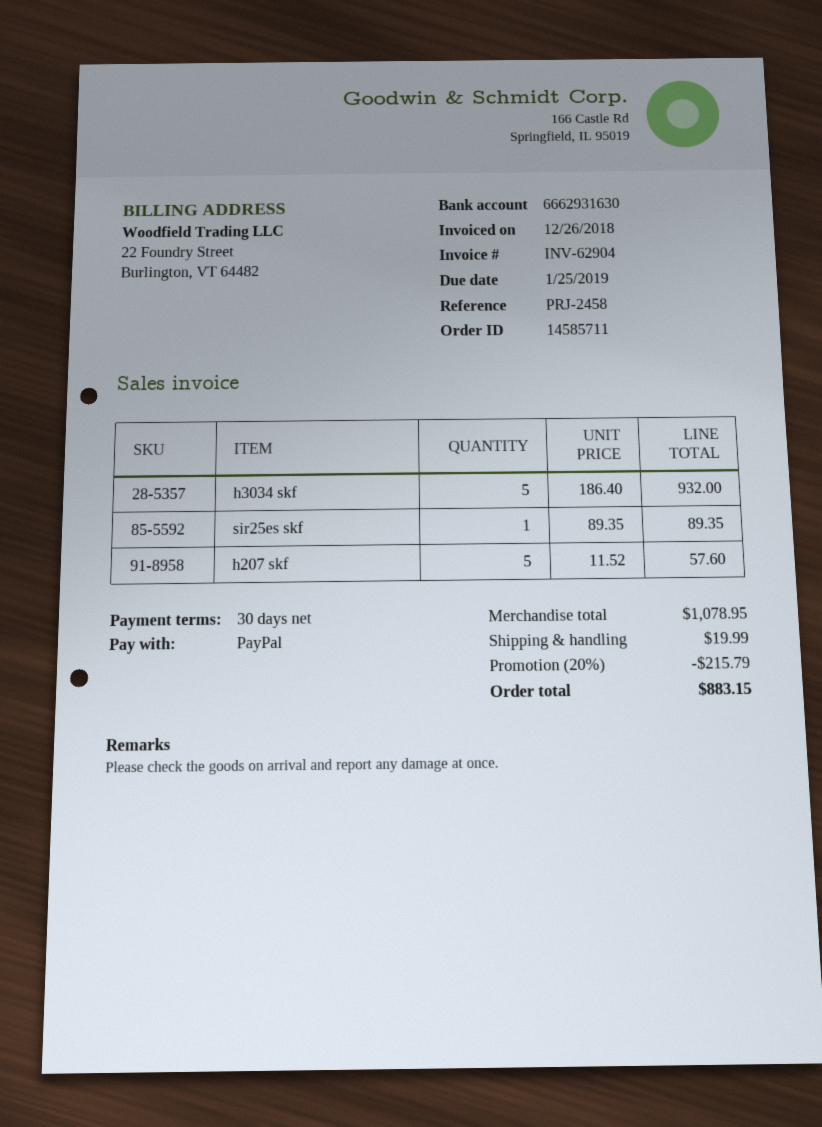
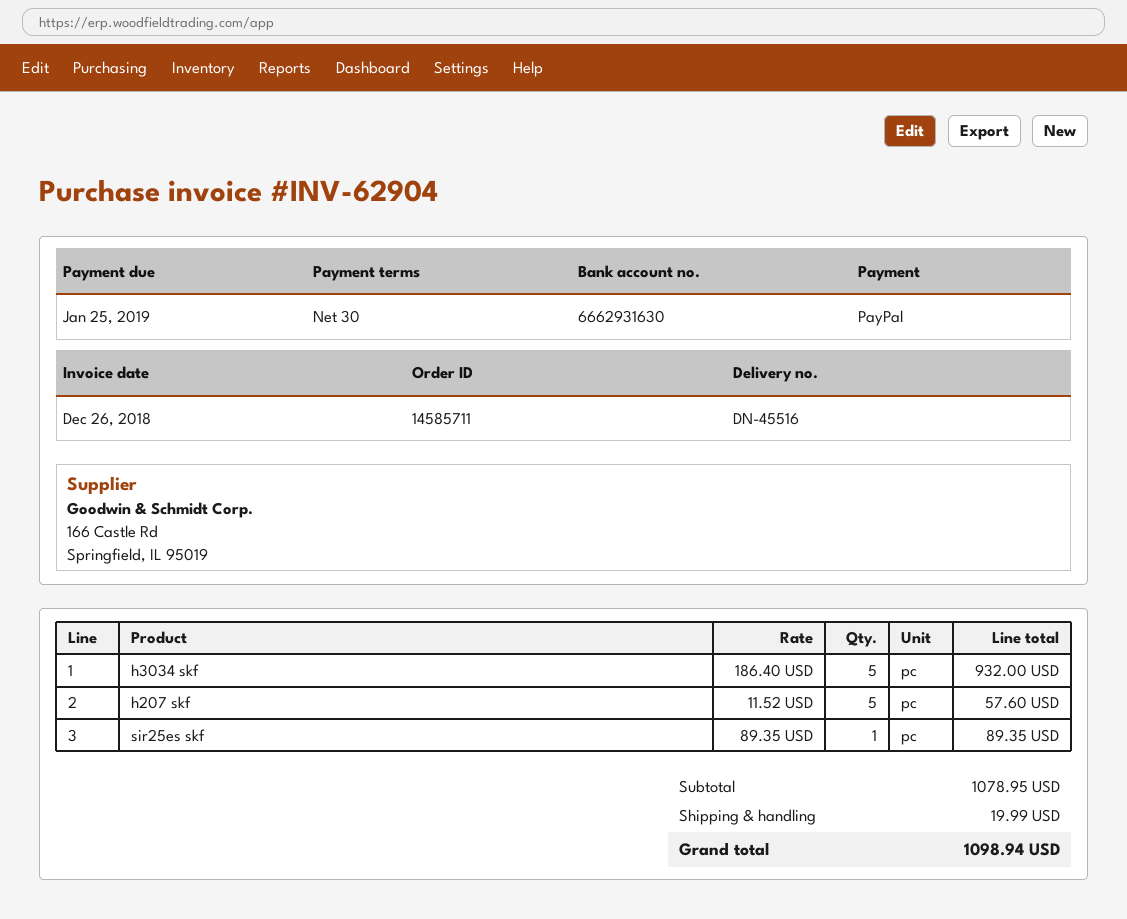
discount: 20% = 215.79 -> none
total: 883.15 -> 1098.94

